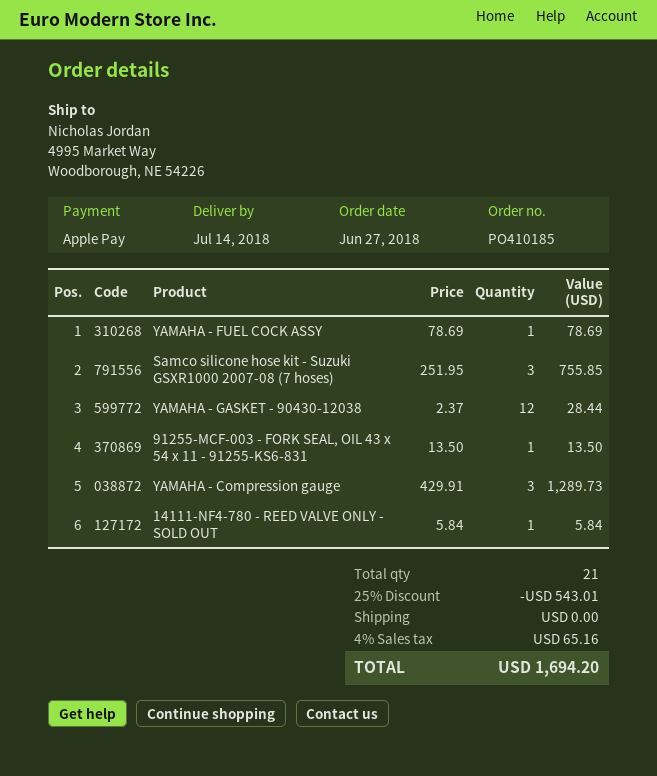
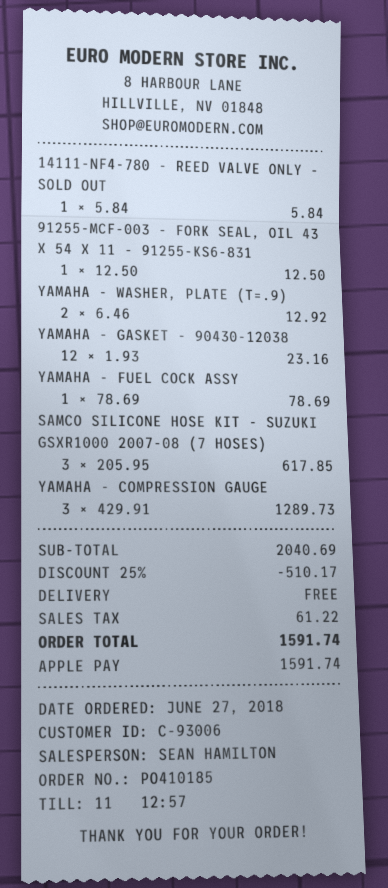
Samco silicone hose kit - Suzuki GSXR1000 2007-08 (7 hoses): 3 x 251.95 = 755.85 -> 3 x 205.95 = 617.85
YAMAHA - GASKET - 90430-12038: 12 x 2.37 = 28.44 -> 12 x 1.93 = 23.16
91255-MCF-003 - FORK SEAL, OIL 43 x 54 x 11 - 91255-KS6-831: 1 x 13.50 = 13.50 -> 1 x 12.50 = 12.50
YAMAHA - WASHER, PLATE (T=.9): none -> 2 x 6.46 = 12.92
discount: 25% = 543.01 -> 25% = 510.17
tax: 65.16 -> 61.22
total: 1694.20 -> 1591.74

